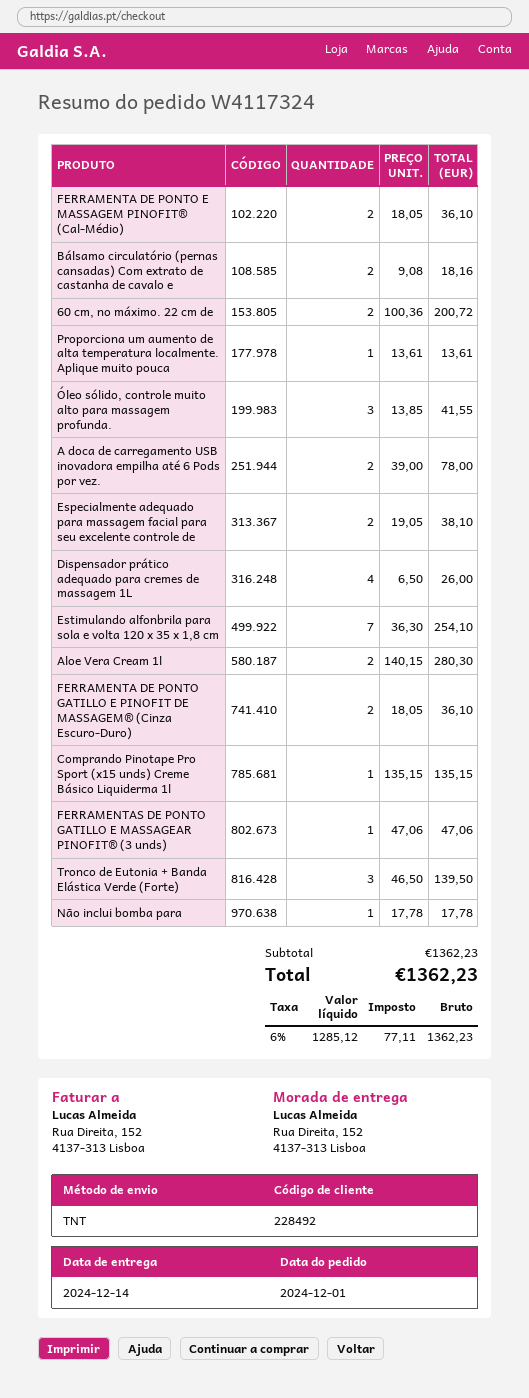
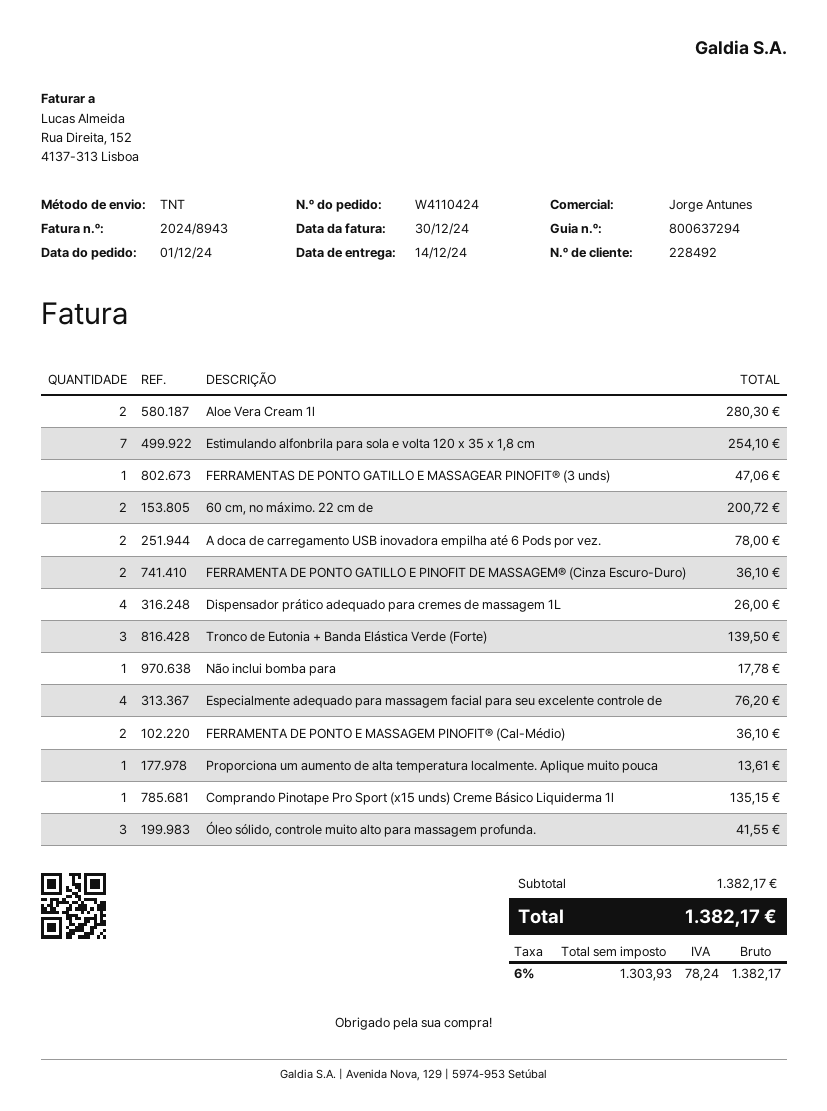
order number: W4117324 -> W4110424
Bálsamo circulatório (pernas cansadas) Com extrato de castanha de cavalo e: 2 for 18.16 -> none
Especialmente adequado para massagem facial para seu excelente controle de: 2 for 38.10 -> 4 for 76.20
subtotal: 1362.23 -> 1382.17
net: 1285.12 -> 1303.93
tax: 6% = 77.11 -> 6% = 78.24
total: 1362.23 -> 1382.17

